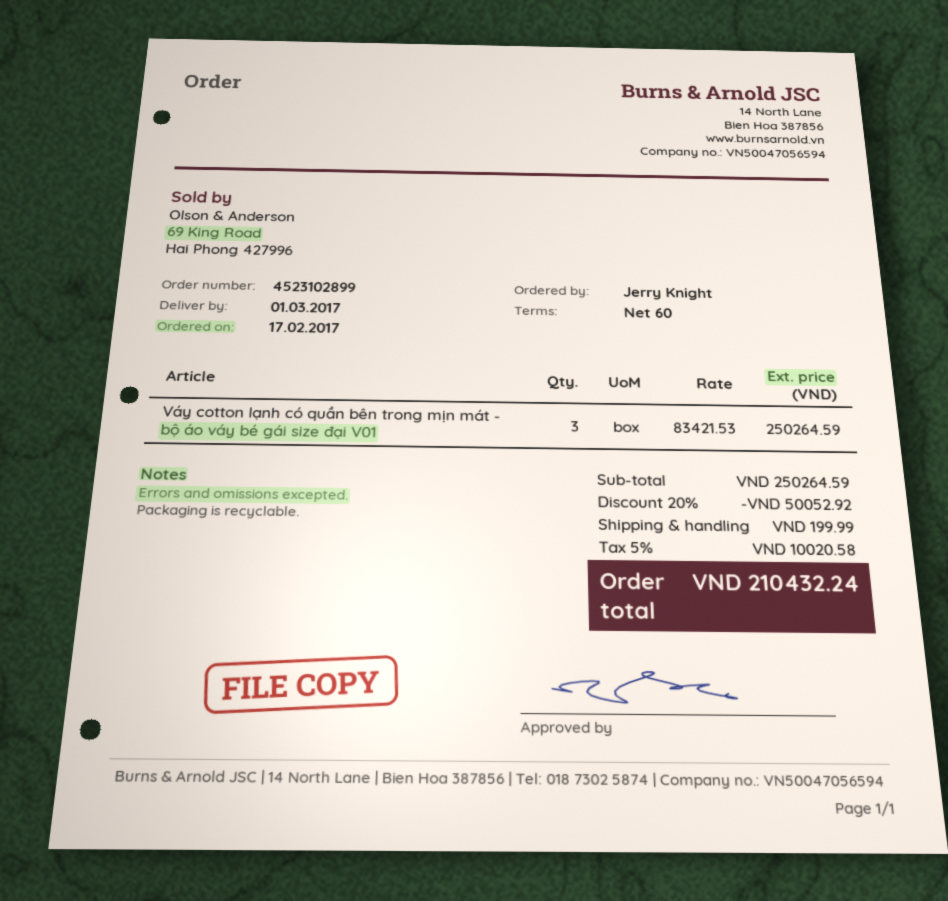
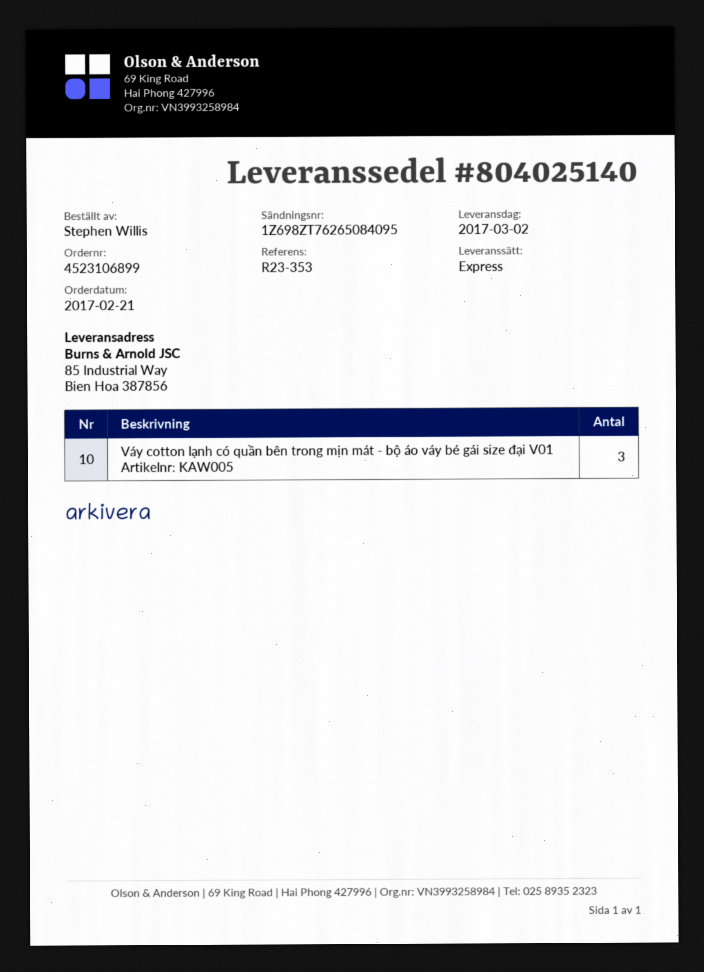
order number: 4523102899 -> 4523106899
order date: 2017-02-17 -> 2017-02-21
delivery date: 2017-03-01 -> 2017-03-02
ordered by: Jerry Knight -> Stephen Willis

